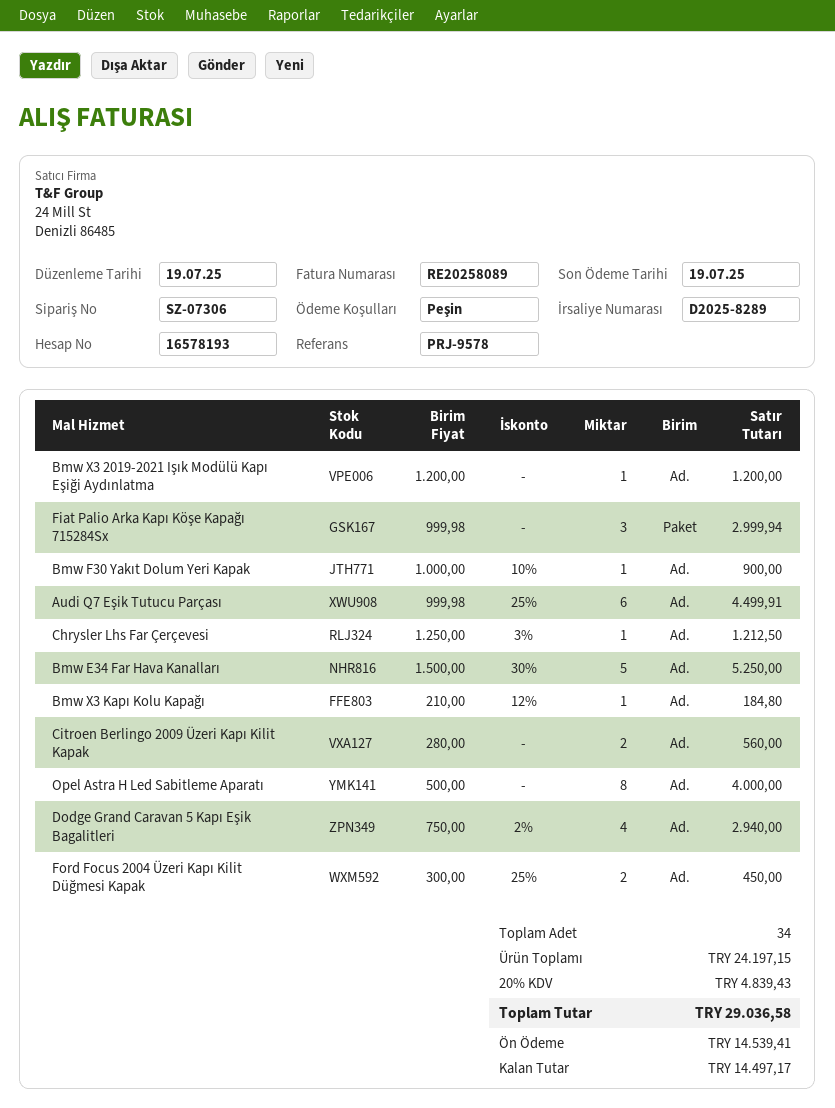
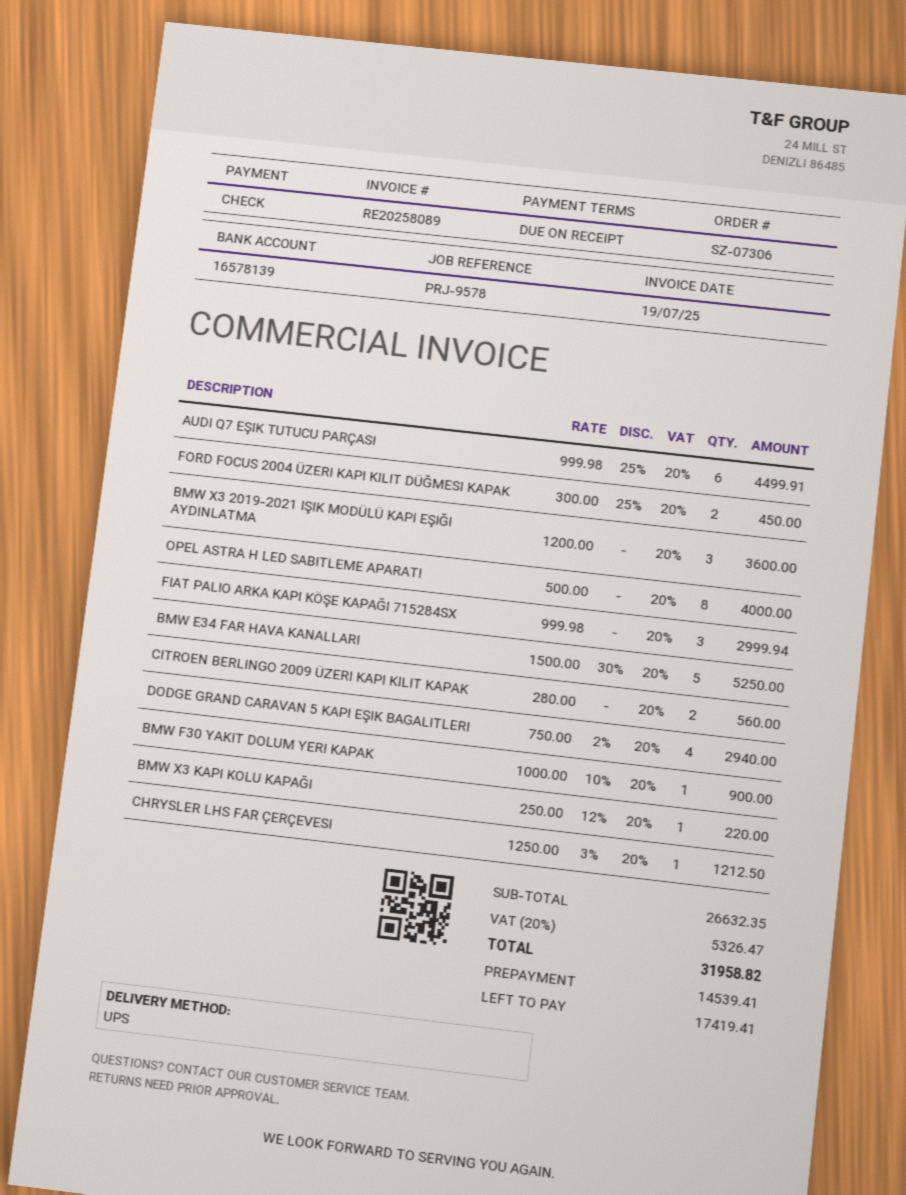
bank account: 16578193 -> 16578139
Bmw X3 2019-2021 Işık Modülü Kapı Eşiği Aydınlatma: 1 x 1200.00 = 1200.00 -> 3 x 1200.00 = 3600.00
Bmw X3 Kapı Kolu Kapağı: 1 x 210.00 - 12% = 184.80 -> 1 x 250.00 - 12% = 220.00
subtotal: 24197.15 -> 26632.35
tax: 20% = 4839.43 -> 20% = 5326.47
total: 29036.58 -> 31958.82
balance: 14497.17 -> 17419.41

